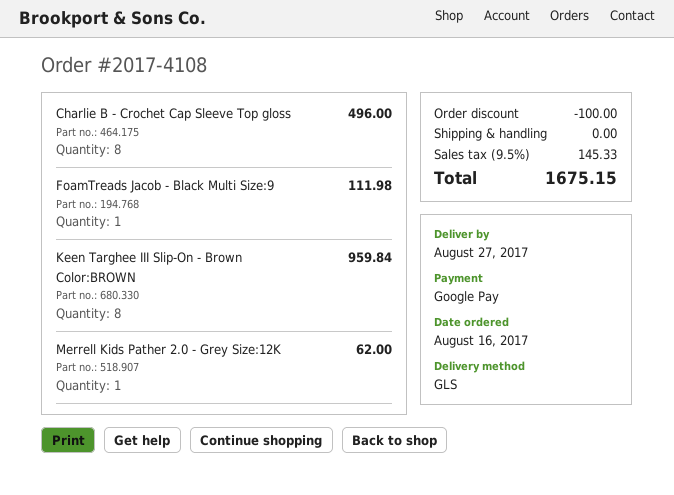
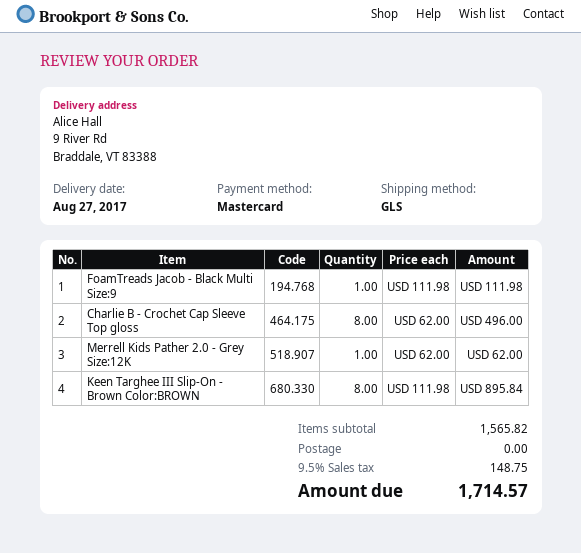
payment method: Google Pay -> Mastercard
Keen Targhee III Slip-On - Brown Color:BROWN: 8 for 959.84 -> 8 for 895.84
discount: 100.00 -> none
tax: 9.5% = 145.33 -> 9.5% = 148.75
total: 1675.15 -> 1714.57

